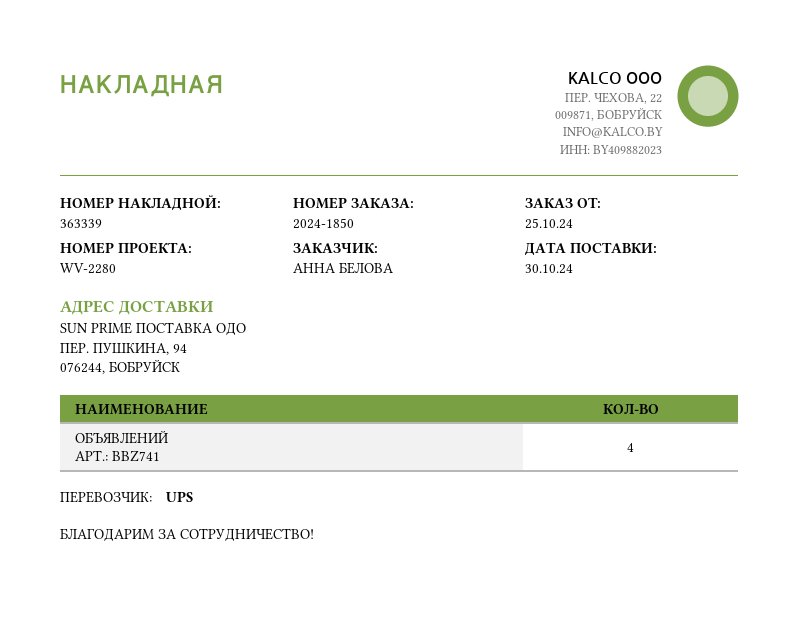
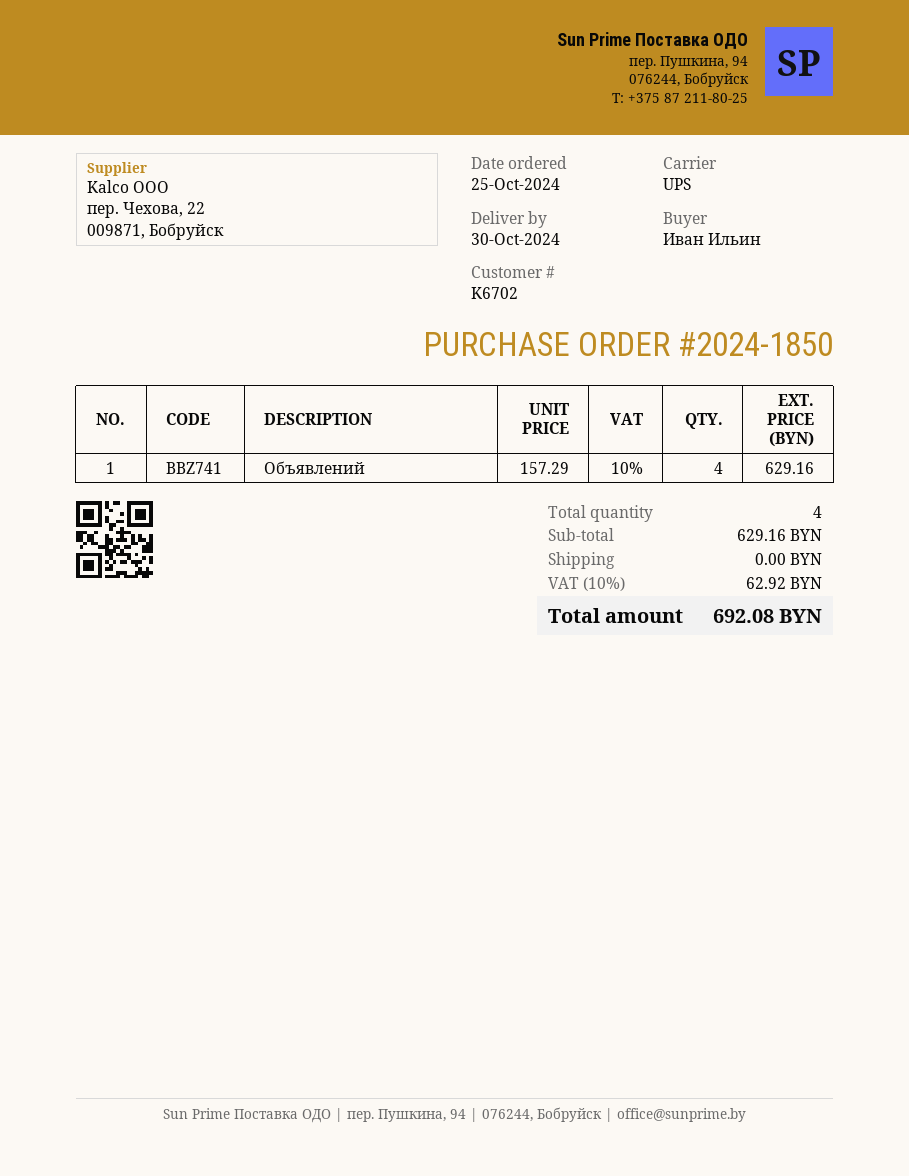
ordered by: АННА БЕЛОВА -> Иван Ильин

